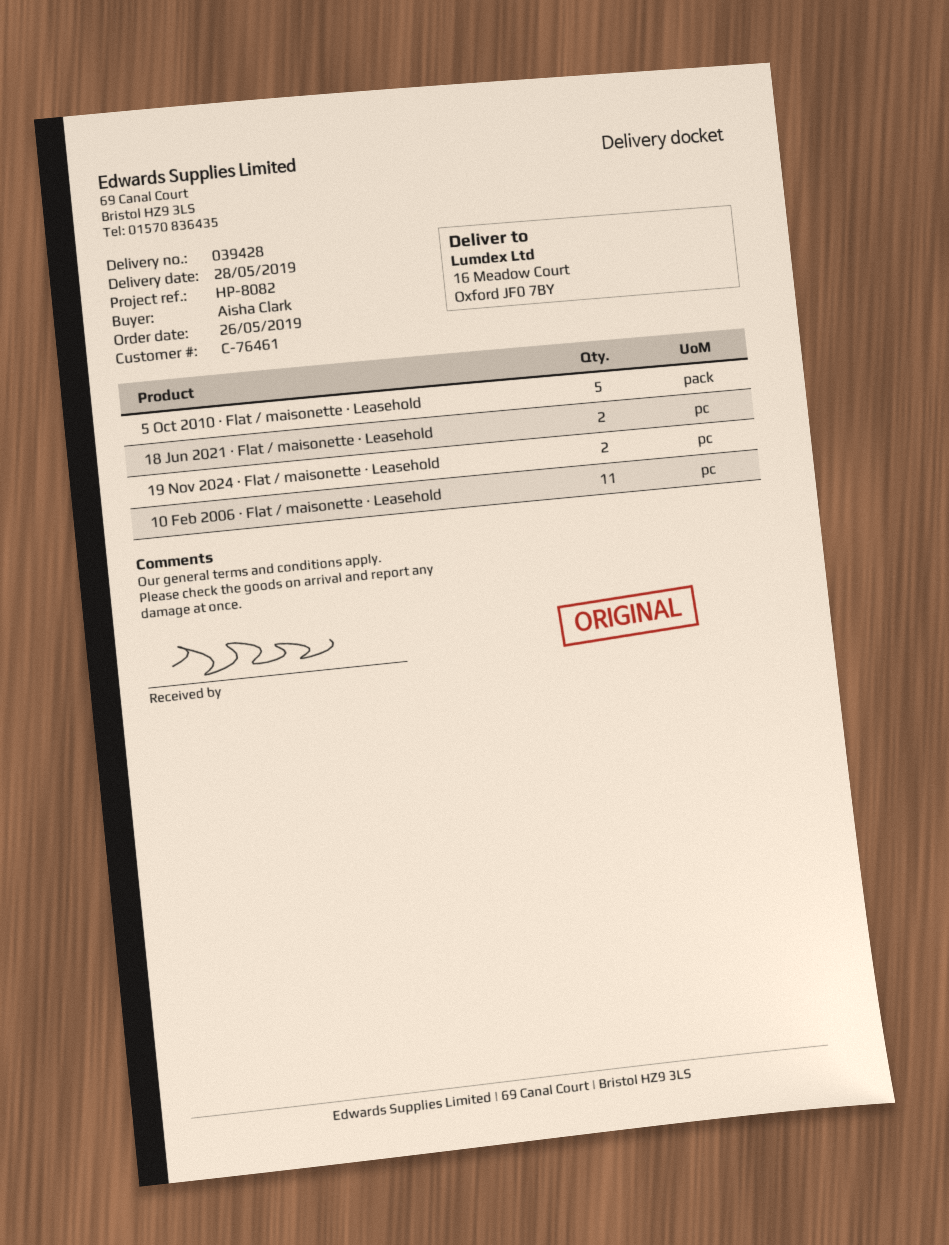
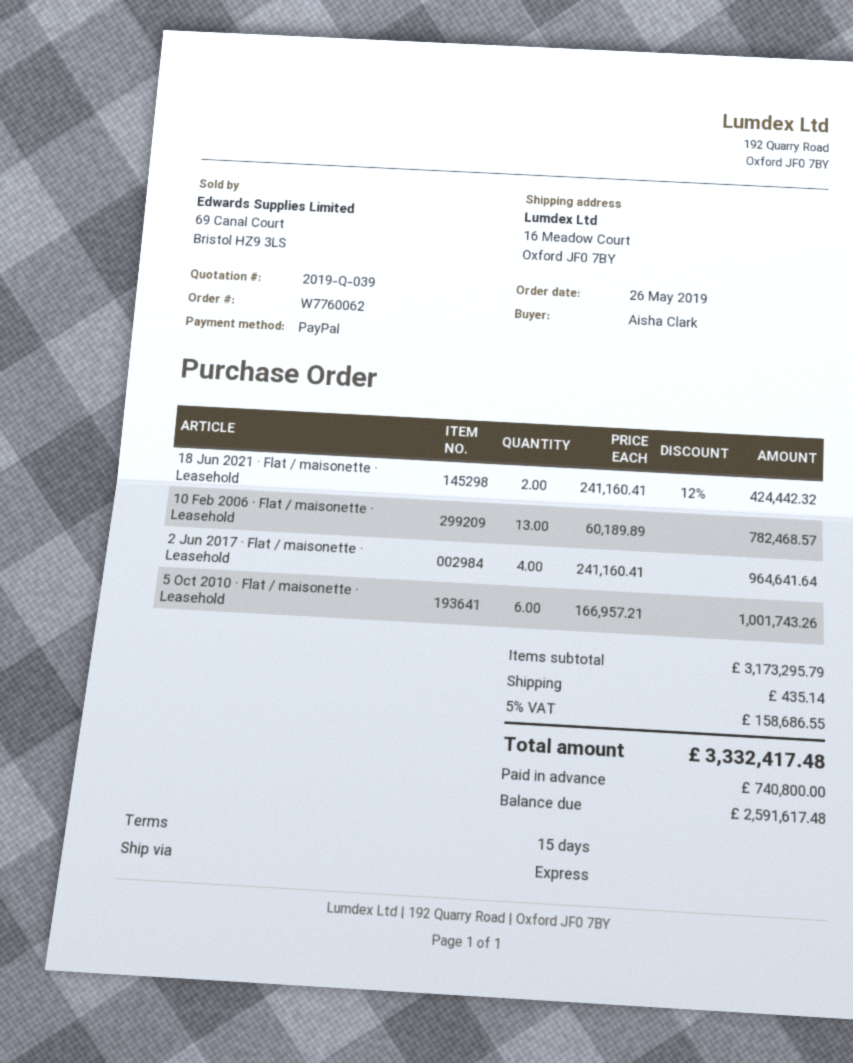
5 Oct 2010 · Flat / maisonette · Leasehold: 5 -> 6
19 Nov 2024 · Flat / maisonette · Leasehold: 2 -> none
10 Feb 2006 · Flat / maisonette · Leasehold: 11 -> 13
2 Jun 2017 · Flat / maisonette · Leasehold: none -> 4

